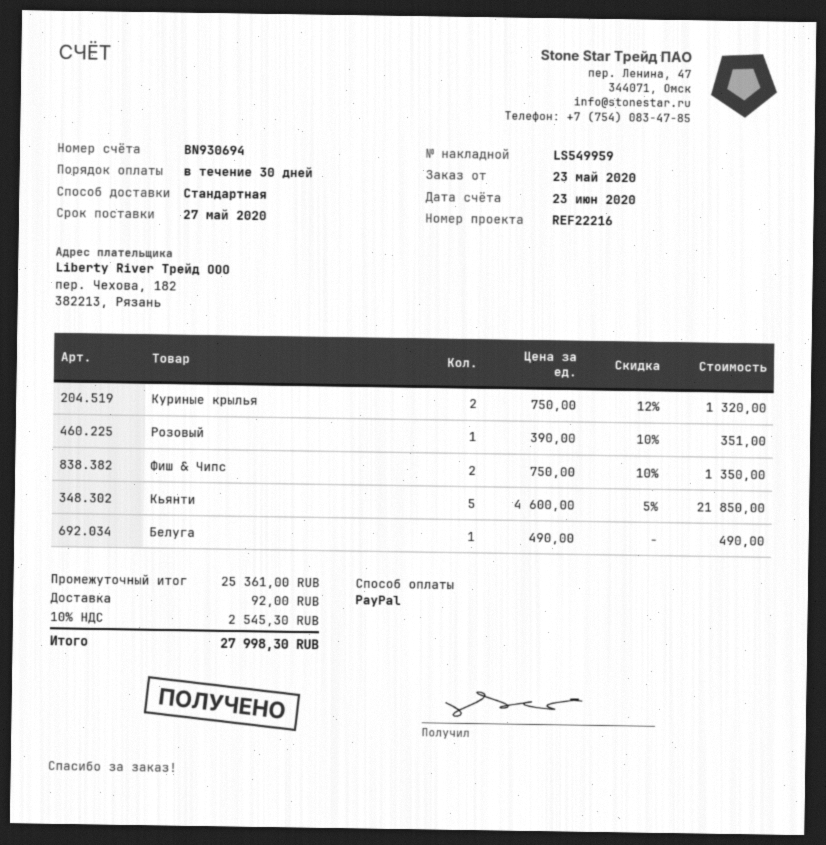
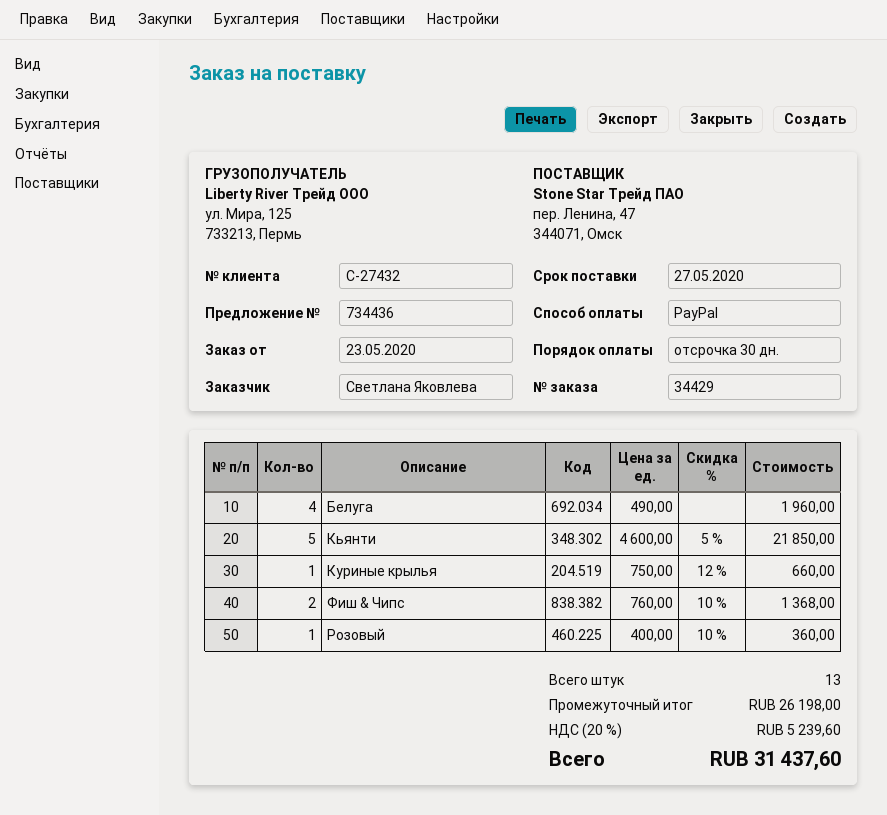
Куриные крылья: 2 x 750.00 - 12% = 1320.00 -> 1 x 750.00 - 12% = 660.00
Розовый: 1 x 390.00 - 10% = 351.00 -> 1 x 400.00 - 10% = 360.00
Фиш & Чипс: 2 x 750.00 - 10% = 1350.00 -> 2 x 760.00 - 10% = 1368.00
Белуга: 1 x 490.00 = 490.00 -> 4 x 490.00 = 1960.00
subtotal: 25361.00 -> 26198.00
shipping: 92.00 -> none
tax: 10% = 2545.30 -> 20% = 5239.60
total: 27998.30 -> 31437.60

